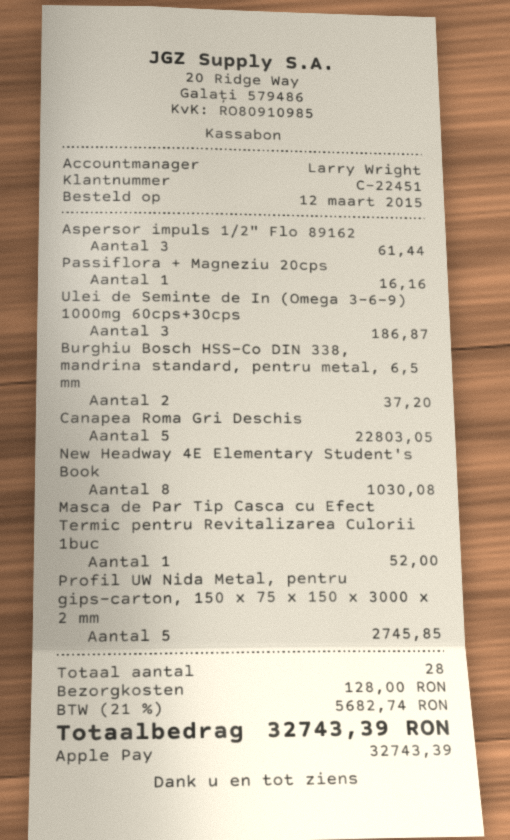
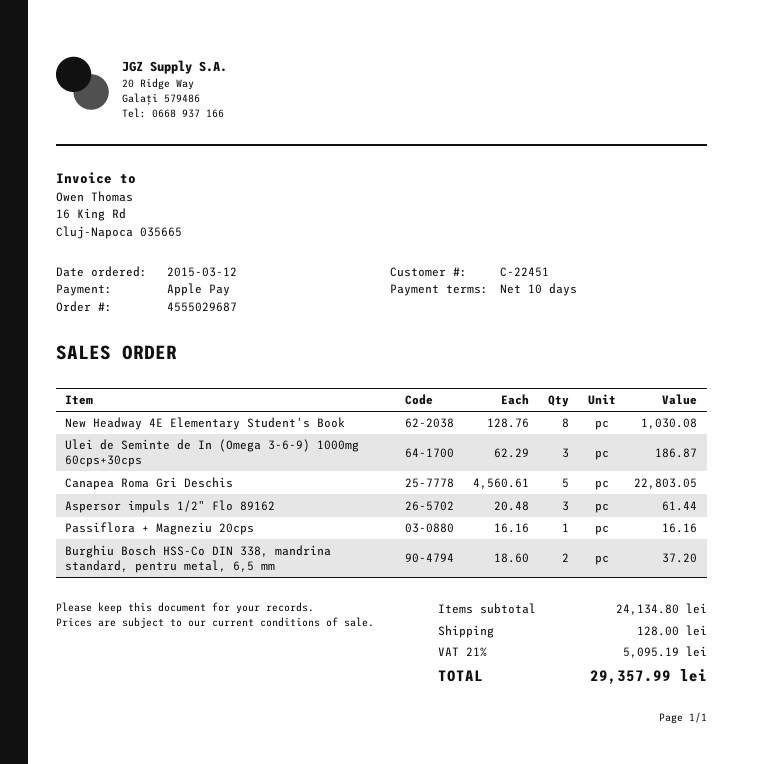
Masca de Par Tip Casca cu Efect Termic pentru Revitalizarea Culorii 1buc: 1 for 52.00 -> none
Profil UW Nida Metal, pentru gips-carton, 150 x 75 x 150 x 3000 x 2 mm: 5 for 2745.85 -> none
tax: 21% = 5682.74 -> 21% = 5095.19
total: 32743.39 -> 29357.99

